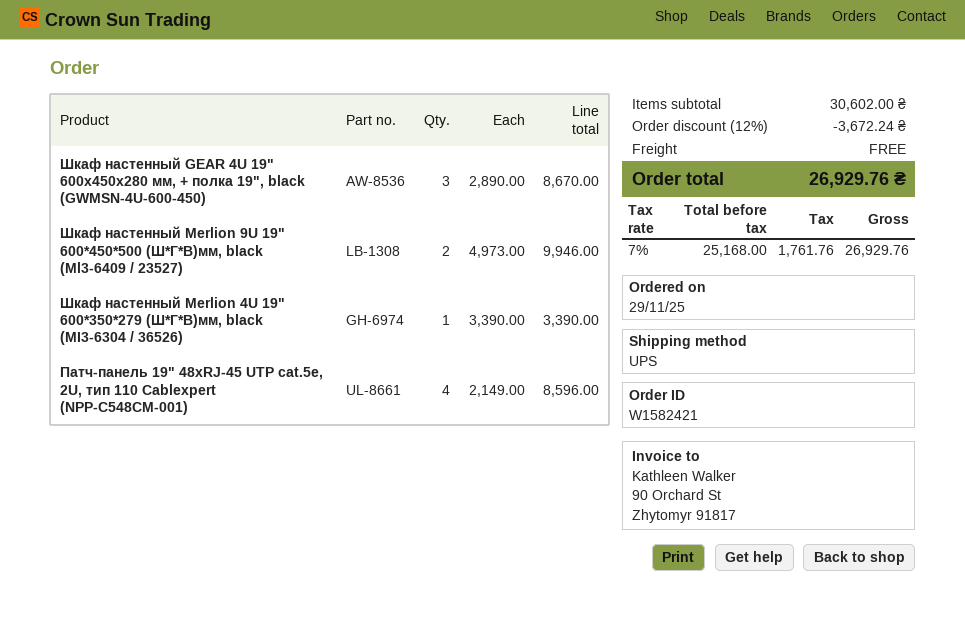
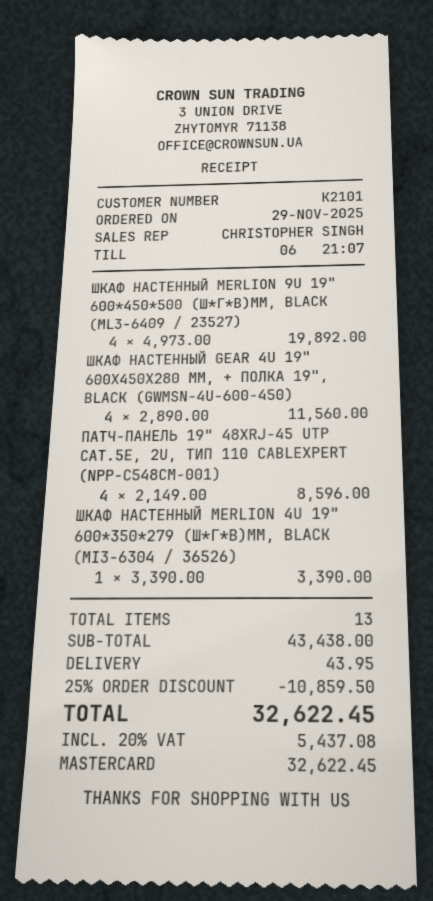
Шкаф настенный GEAR 4U 19" 600x450x280 мм, + полка 19", black (GWMSN-4U-600-450): 3 x 2890.00 = 8670.00 -> 4 x 2890.00 = 11560.00
Шкаф настенный Merlion 9U 19" 600*450*500 (Ш*Г*В)мм, black (Ml3-6409 / 23527): 2 x 4973.00 = 9946.00 -> 4 x 4973.00 = 19892.00
subtotal: 30602.00 -> 43438.00
discount: 12% = 3672.24 -> 25% = 10859.50
shipping: 0.00 -> 43.95
tax: 7% = 1761.76 -> 20% = 5437.08
total: 26929.76 -> 32622.45

